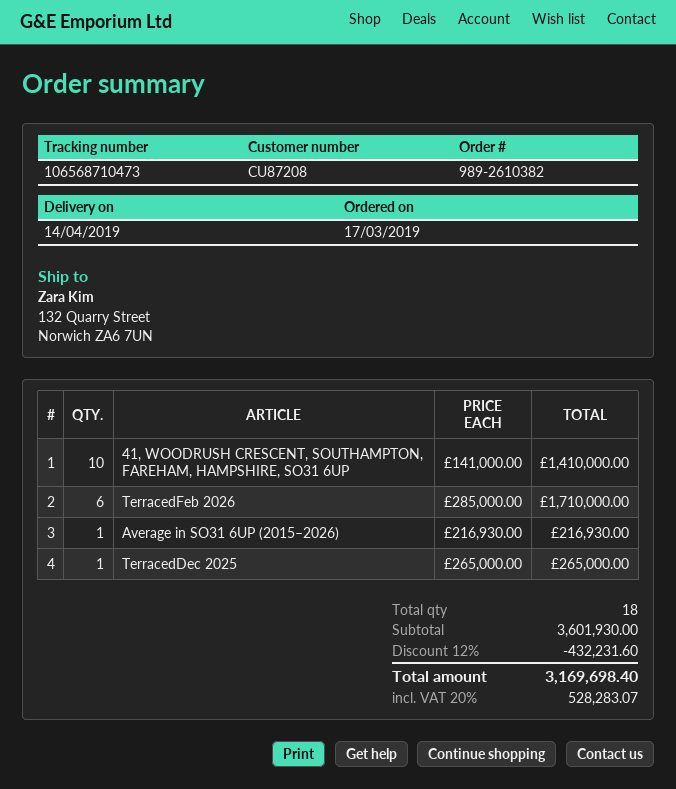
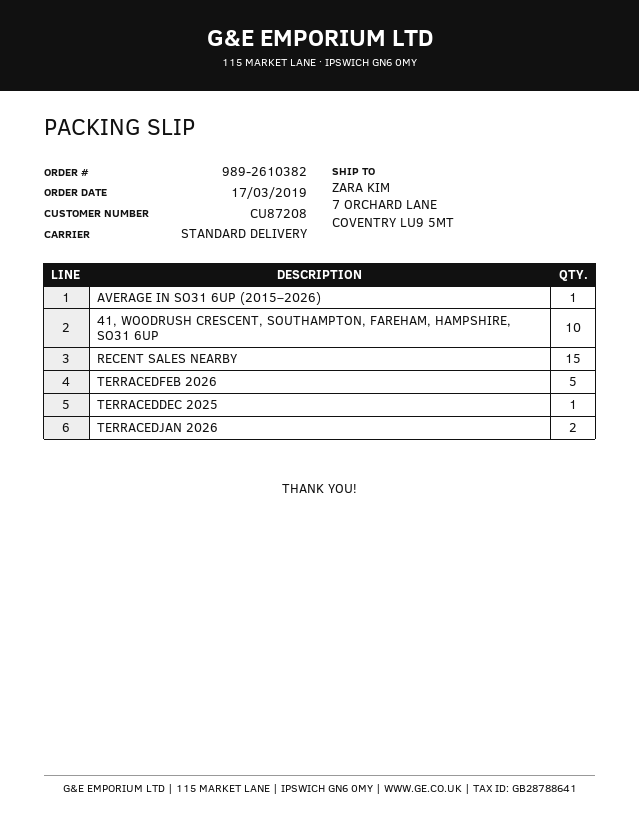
ship to: 132 Quarry Street, Norwich ZA6 7UN -> 7 ORCHARD LANE, COVENTRY LU9 5MT
TerracedFeb 2026: 6 -> 5
RECENT SALES NEARBY: none -> 15
TERRACEDJAN 2026: none -> 2

